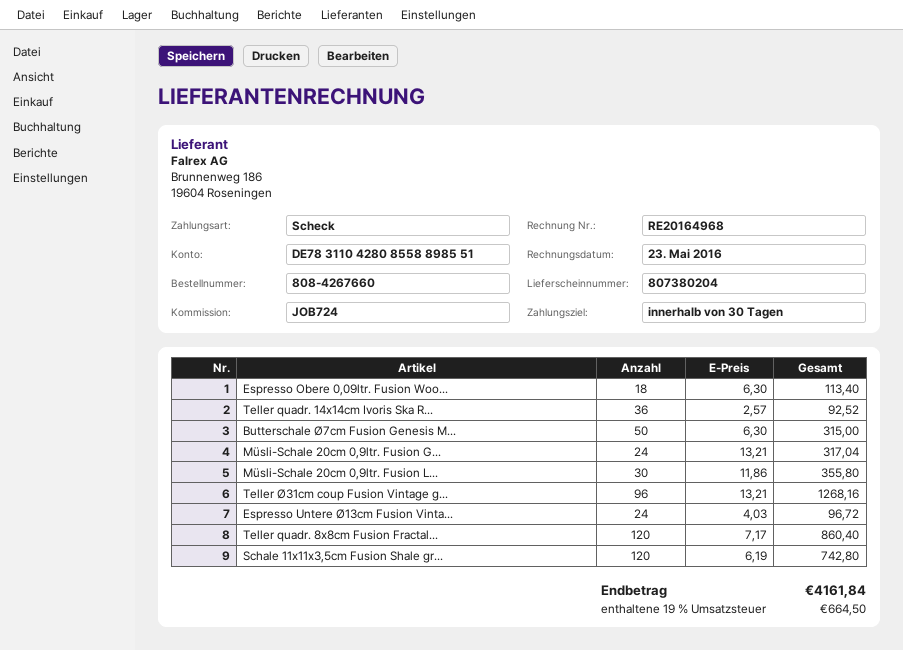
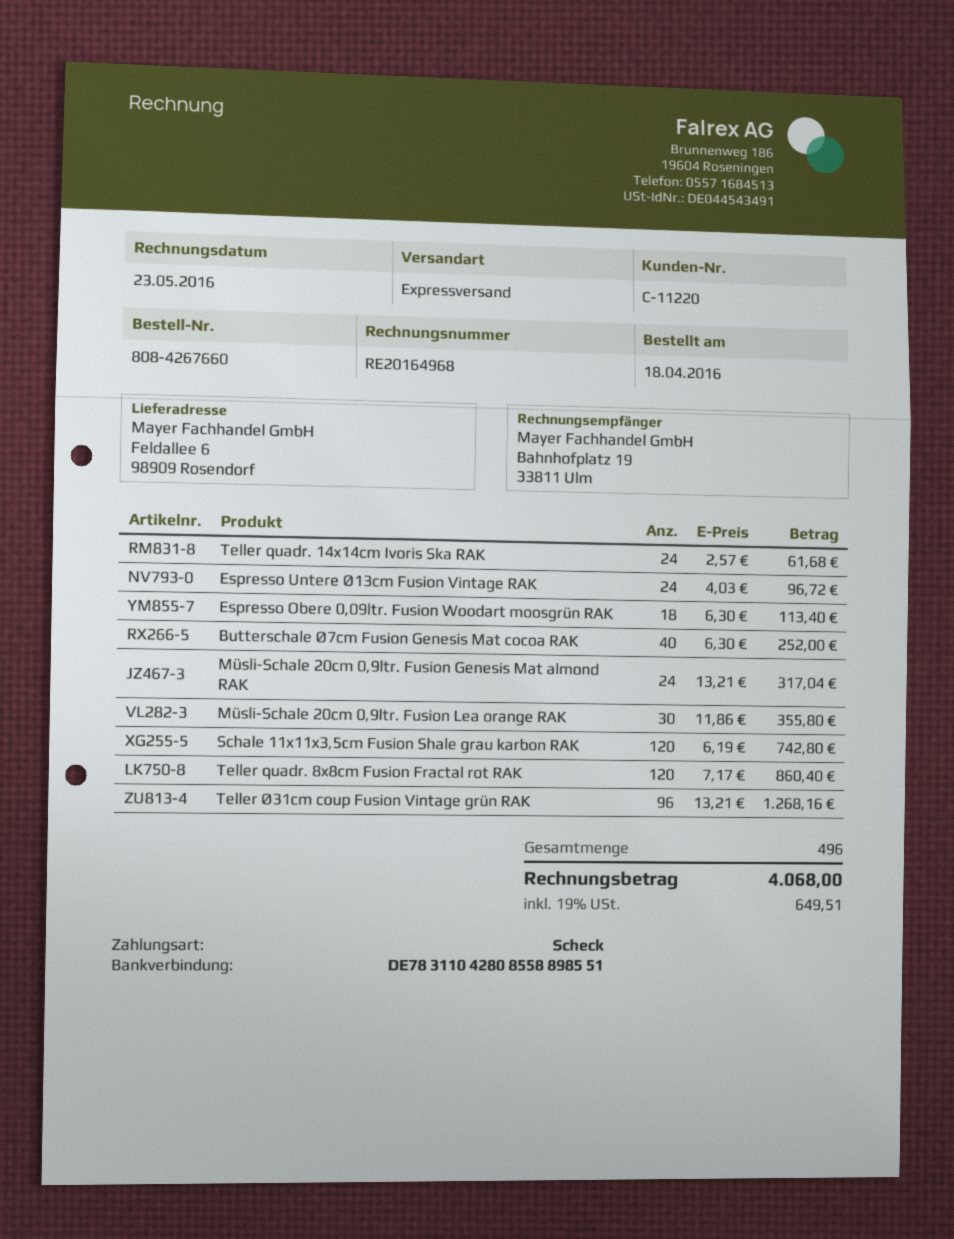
Teller quadr. 14x14cm Ivoris Ska R...: 36 x 2.57 = 92.52 -> 24 x 2.57 = 61.68
Butterschale Ø7cm Fusion Genesis M...: 50 x 6.30 = 315.00 -> 40 x 6.30 = 252.00
tax: 19% = 664.50 -> 19% = 649.51
total: 4161.84 -> 4068.00

